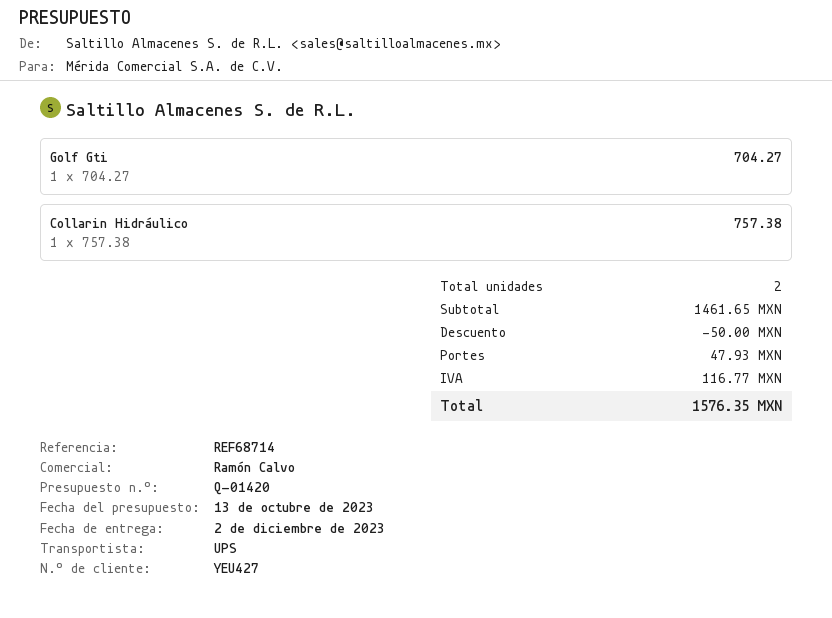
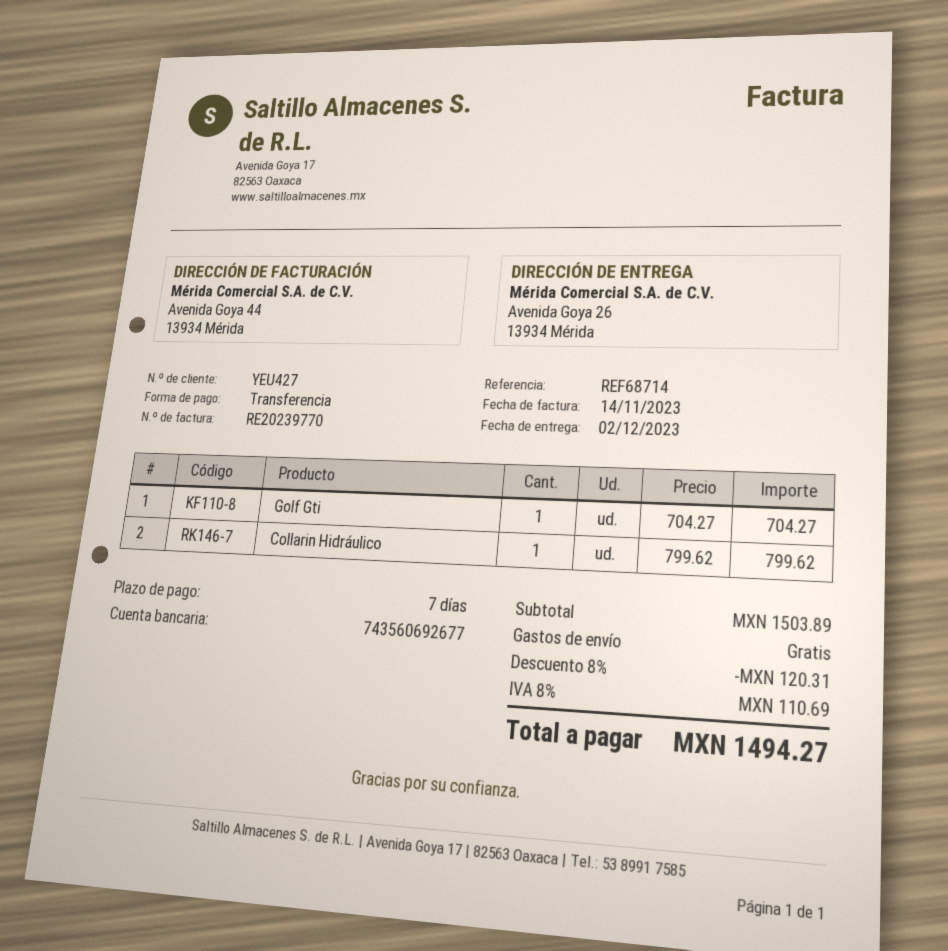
Collarin Hidráulico: 1 x 757.38 = 757.38 -> 1 x 799.62 = 799.62
subtotal: 1461.65 -> 1503.89
discount: 50.00 -> 120.31
shipping: 47.93 -> 0.00
tax: 116.77 -> 110.69
total: 1576.35 -> 1494.27

